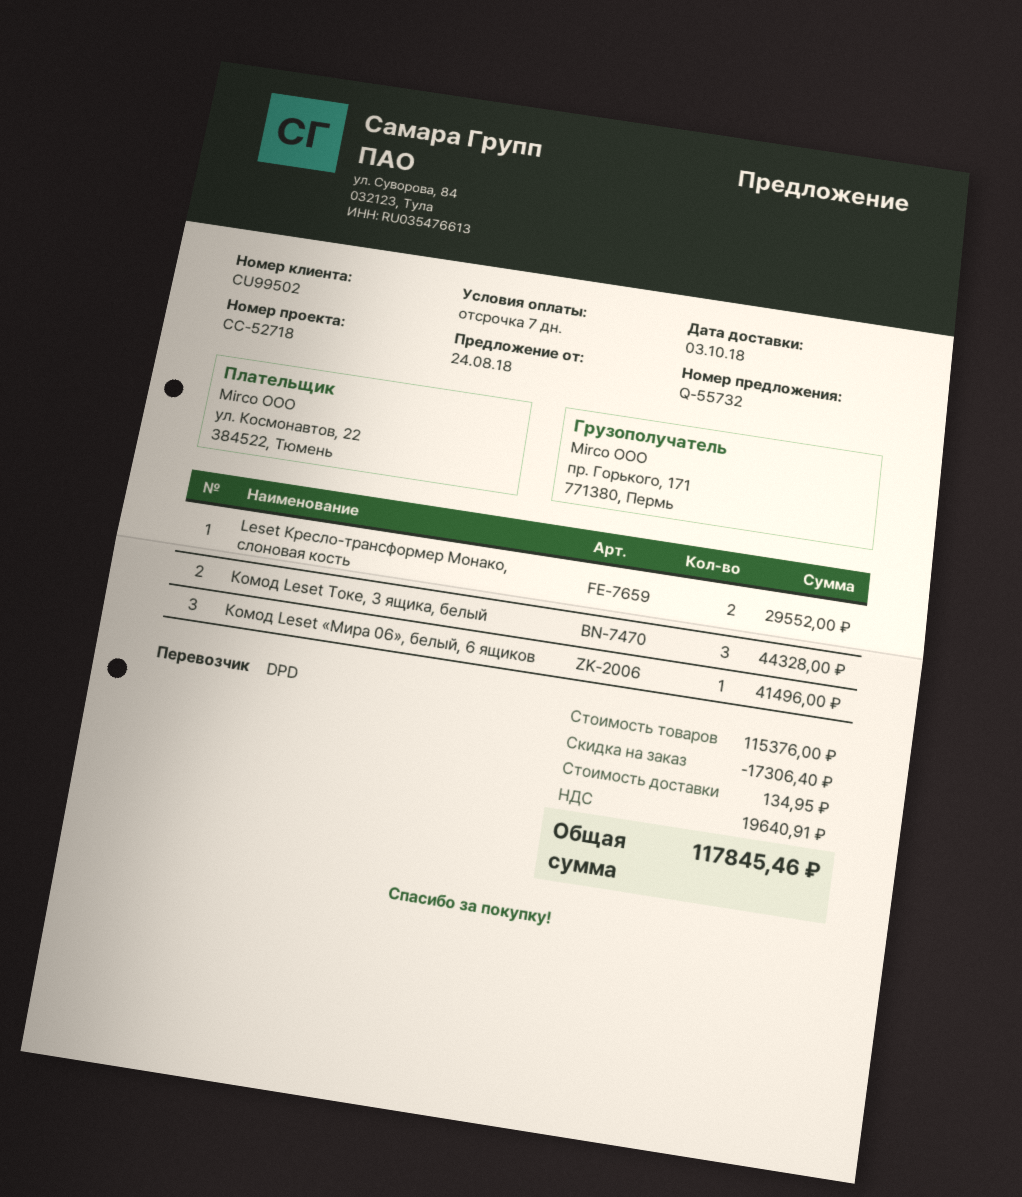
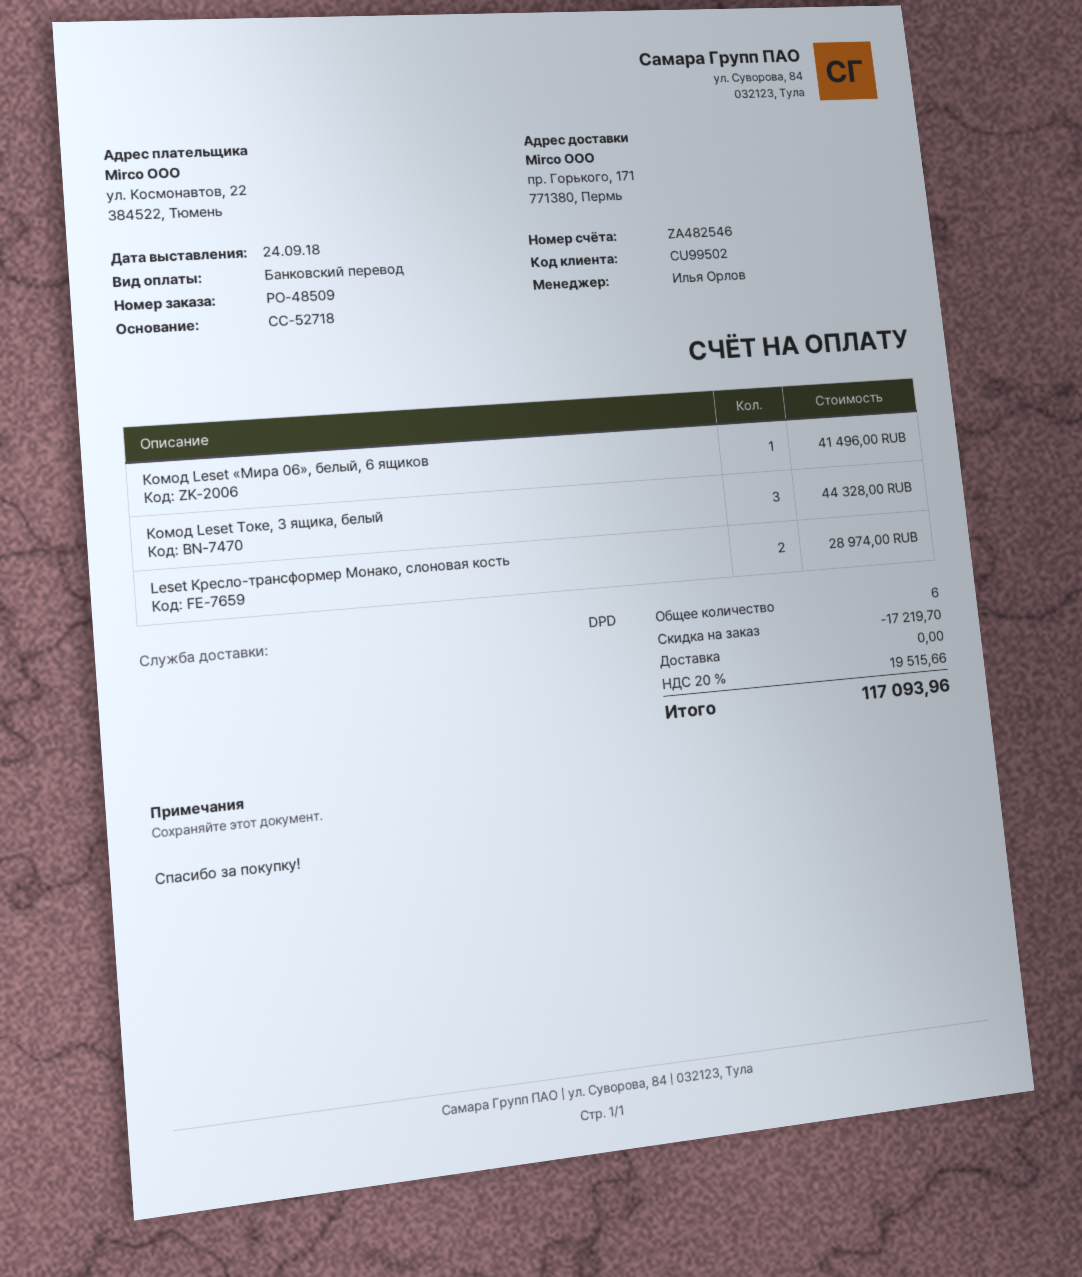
Leset Кресло-трансформер Монако, слоновая кость: 2 for 29552.00 -> 2 for 28974.00
discount: 17306.40 -> 17219.70
shipping: 134.95 -> 0.00
tax: 19640.91 -> 19515.66
total: 117845.46 -> 117093.96

